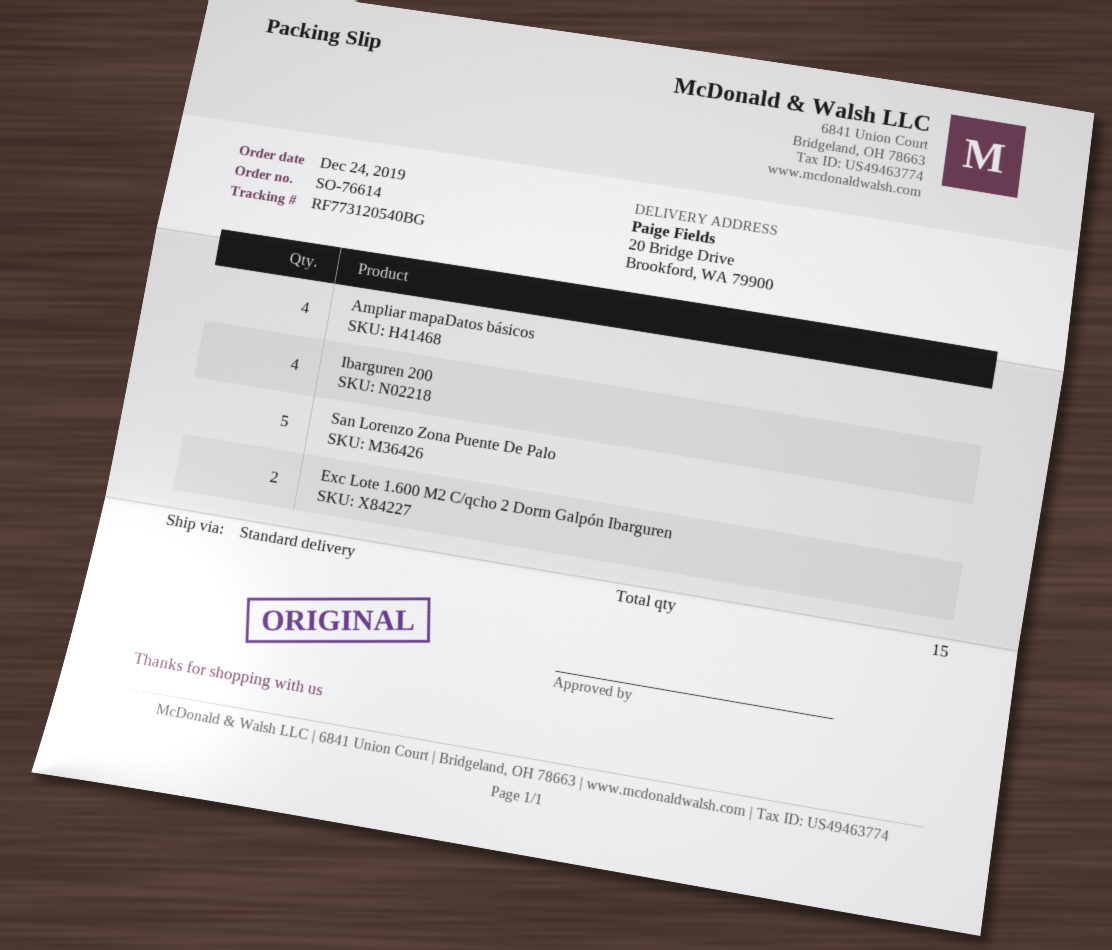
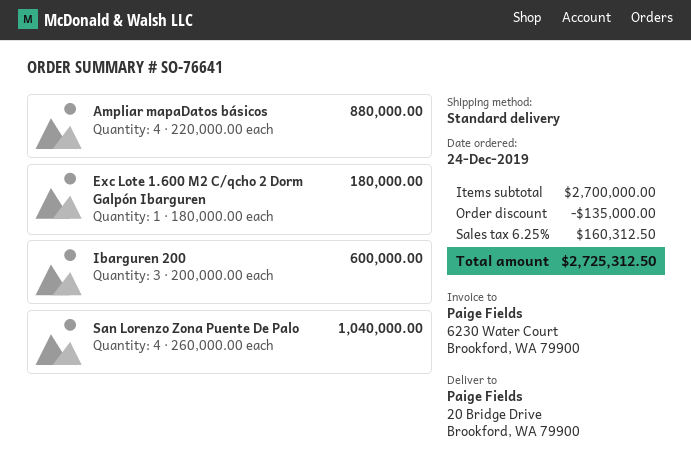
order number: SO-76614 -> SO-76641
Ibarguren 200: 4 -> 3
San Lorenzo Zona Puente De Palo: 5 -> 4
Exc Lote 1.600 M2 C/qcho 2 Dorm Galpón Ibarguren: 2 -> 1

